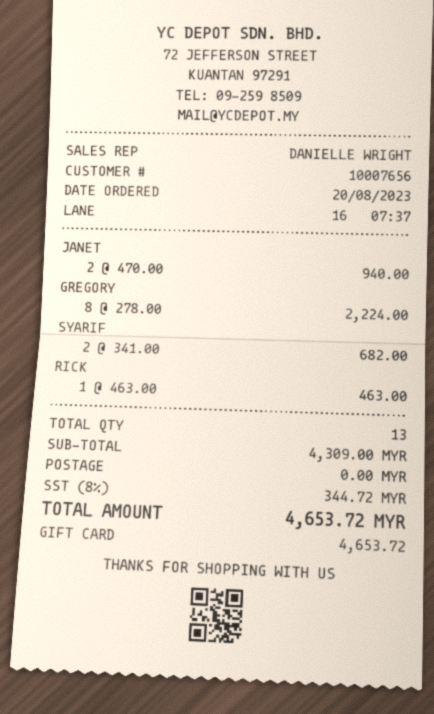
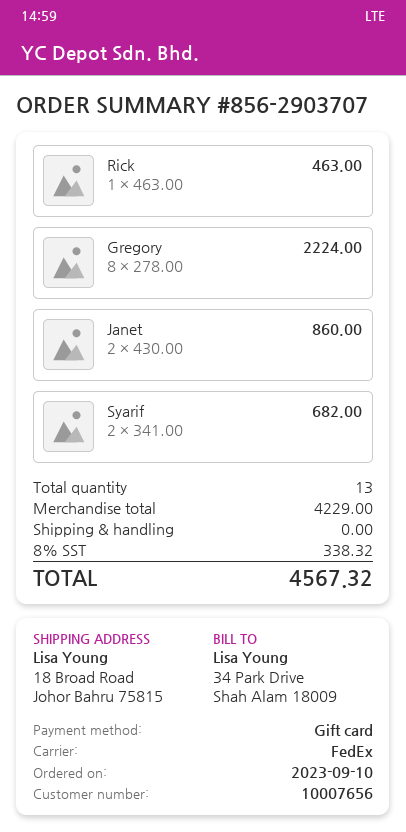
order date: 2023-08-20 -> 2023-09-10
JANET: 2 x 470.00 = 940.00 -> 2 x 430.00 = 860.00
subtotal: 4309.00 -> 4229.00
tax: 8% = 344.72 -> 8% = 338.32
total: 4653.72 -> 4567.32

